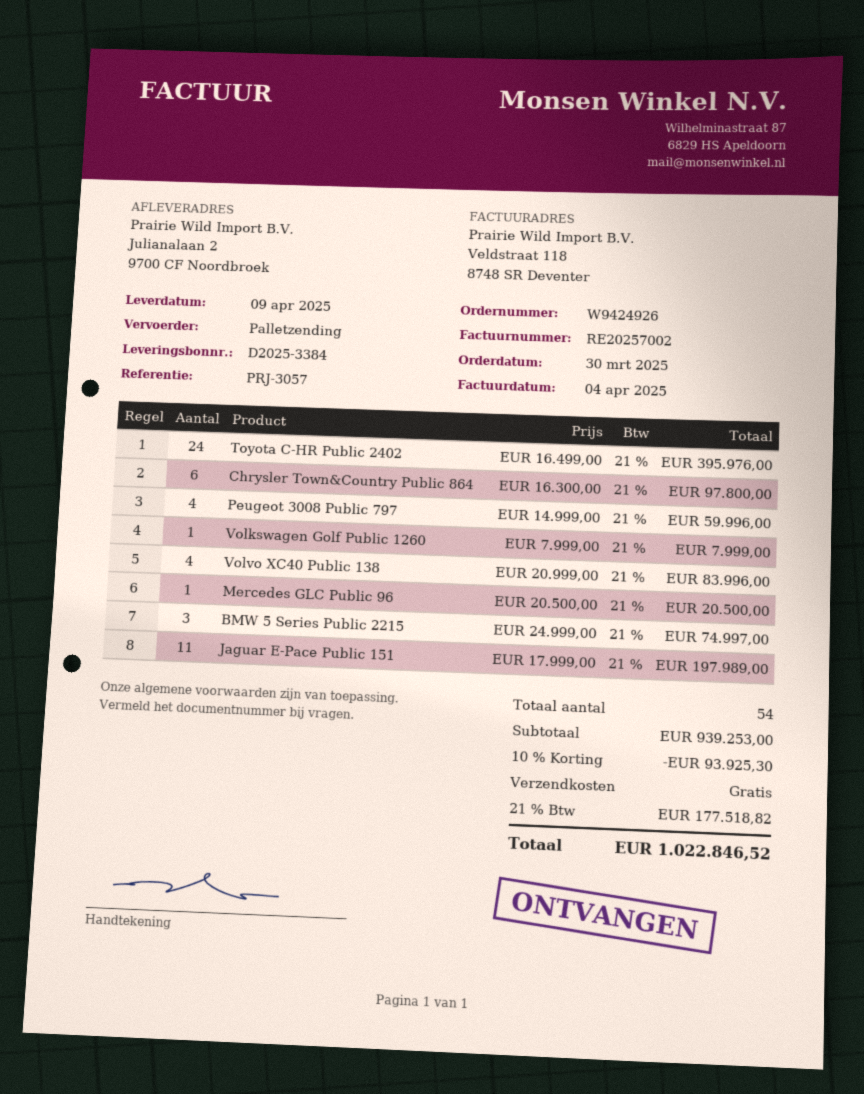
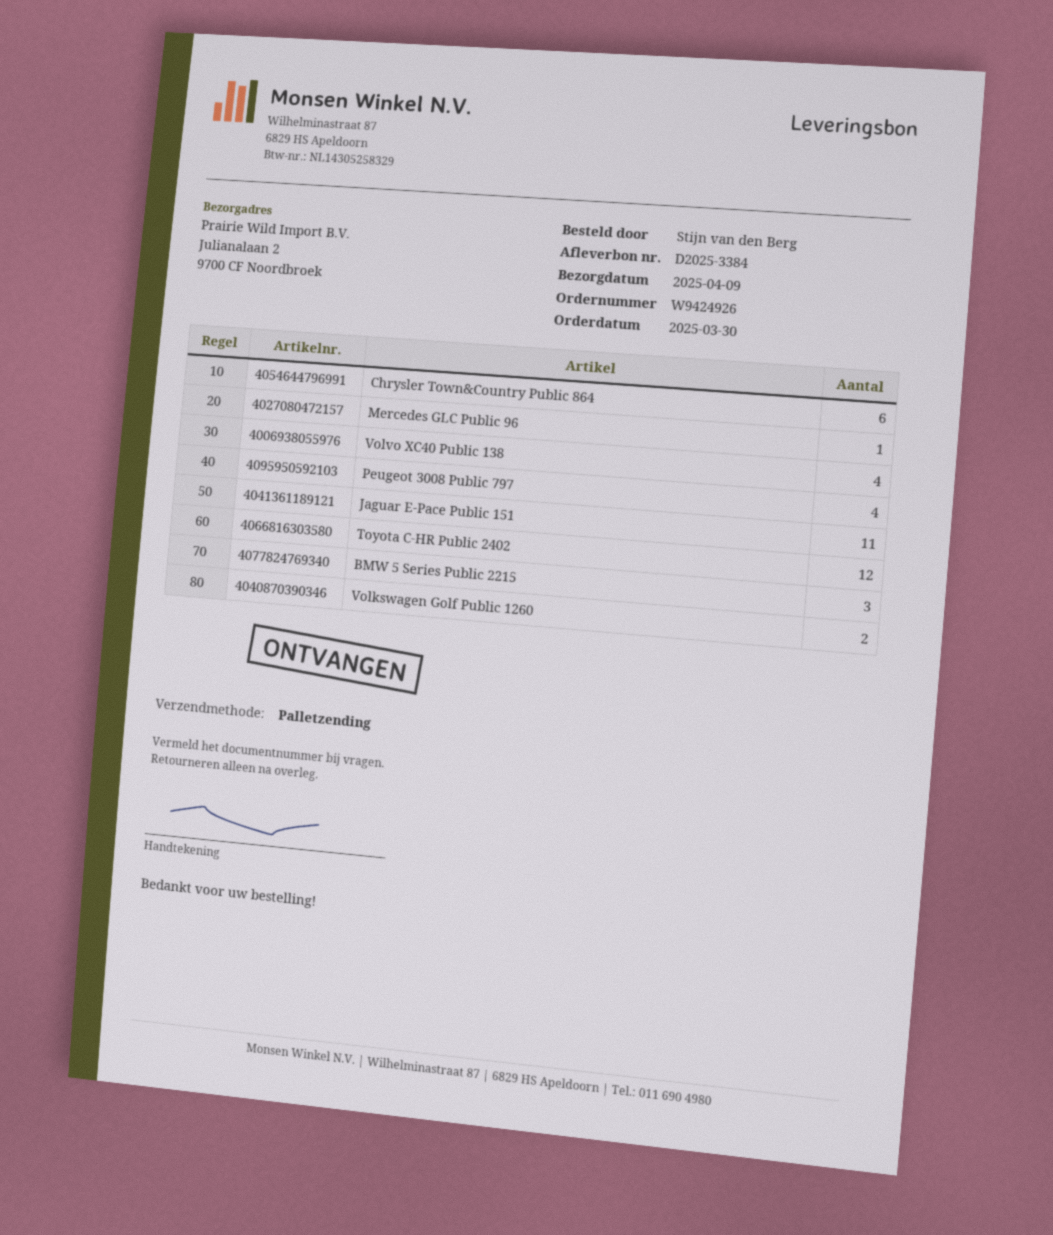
Toyota C-HR Public 2402: 24 -> 12
Volkswagen Golf Public 1260: 1 -> 2

